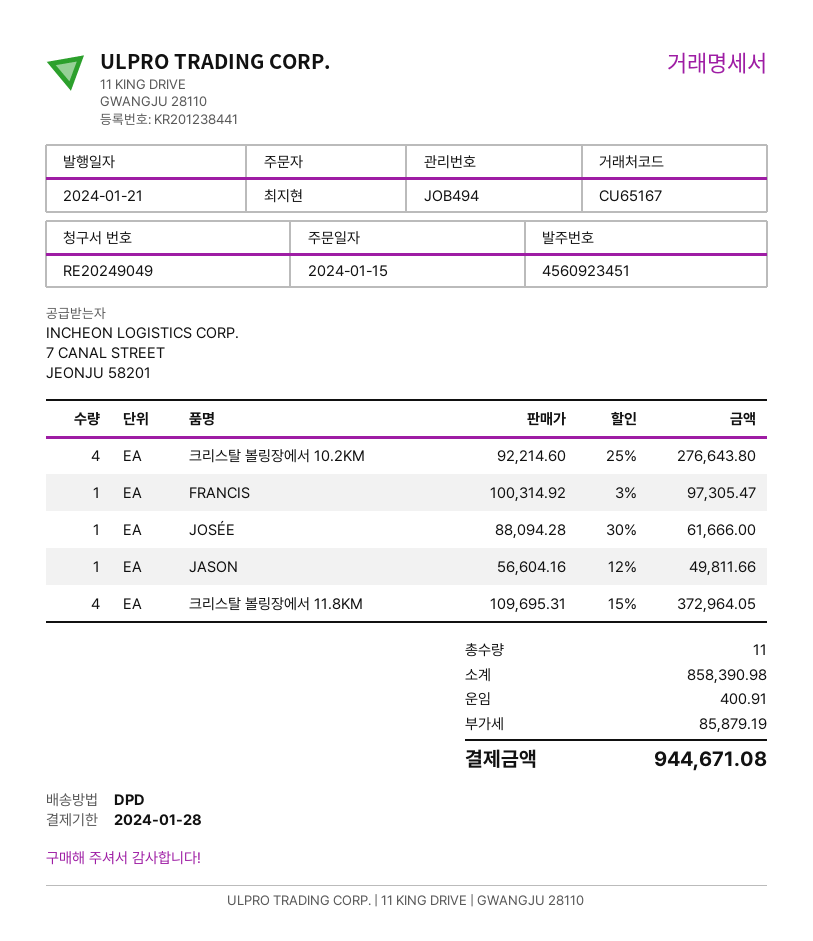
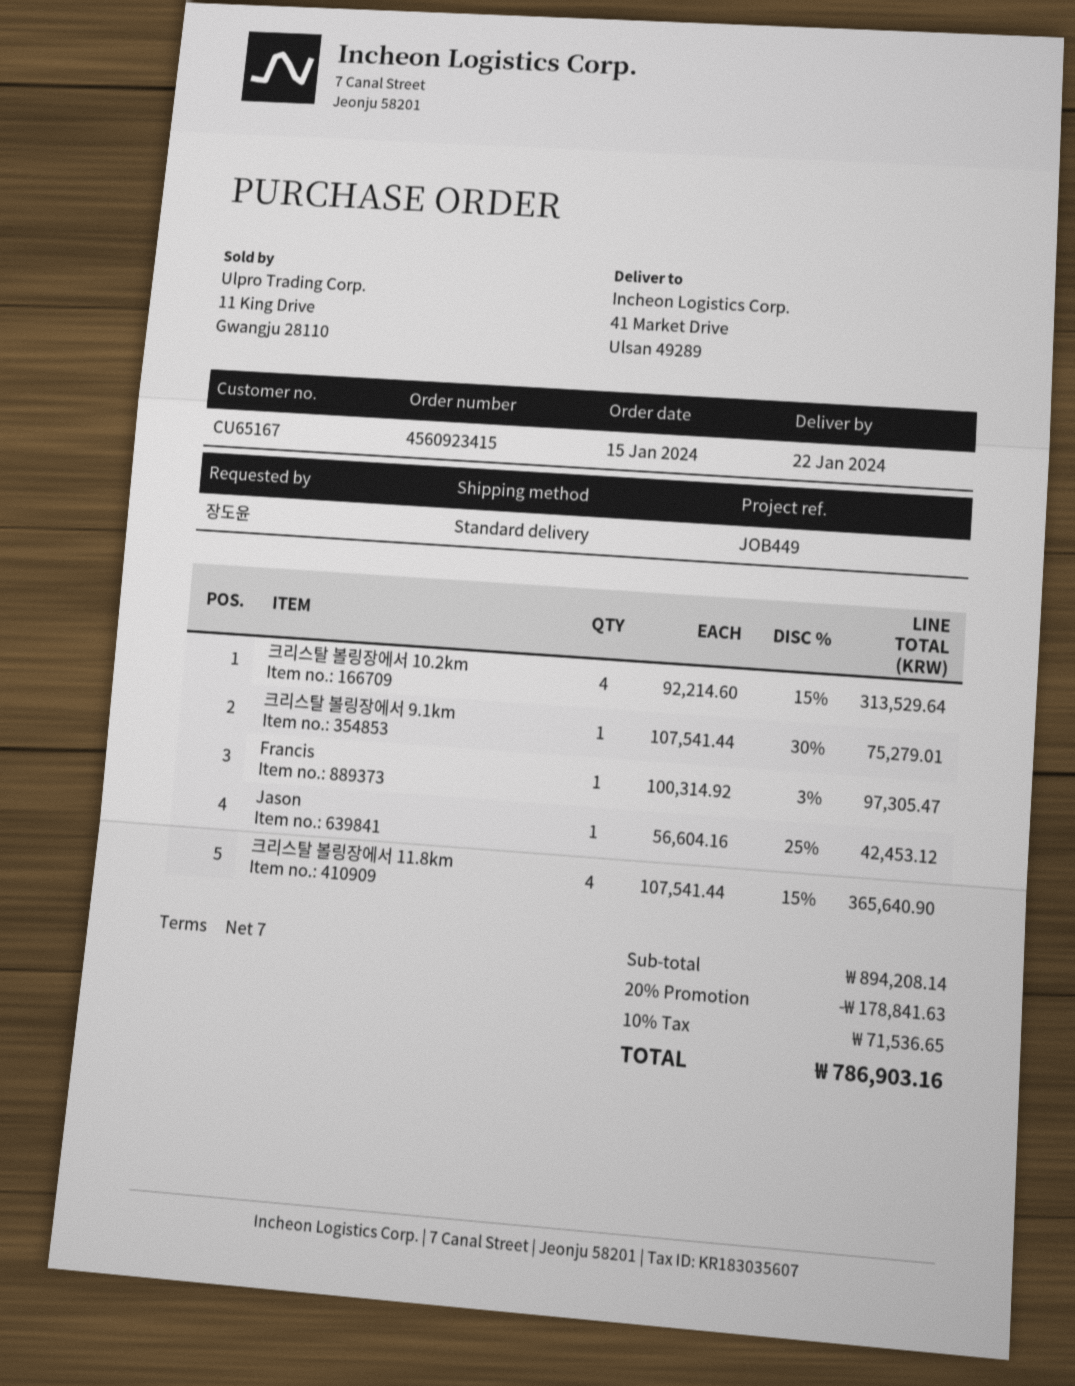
order number: 4560923451 -> 4560923415
reference: JOB494 -> JOB449
ordered by: 최지현 -> 장도윤
shipping method: DPD -> standard
크리스탈 볼링장에서 10.2KM: 4 x 92214.60 - 25% = 276643.80 -> 4 x 92214.60 - 15% = 313529.64
JOSÉE: 1 x 88094.28 - 30% = 61666.00 -> none
JASON: 1 x 56604.16 - 12% = 49811.66 -> 1 x 56604.16 - 25% = 42453.12
크리스탈 볼링장에서 11.8KM: 4 x 109695.31 - 15% = 372964.05 -> 4 x 107541.44 - 15% = 365640.90
크리스탈 볼링장에서 9.1km: none -> 1 x 107541.44 - 30% = 75279.01
subtotal: 858390.98 -> 894208.14
discount: none -> 20% = 178841.63
shipping: 400.91 -> none
tax: 85879.19 -> 71536.65
total: 944671.08 -> 786903.16

